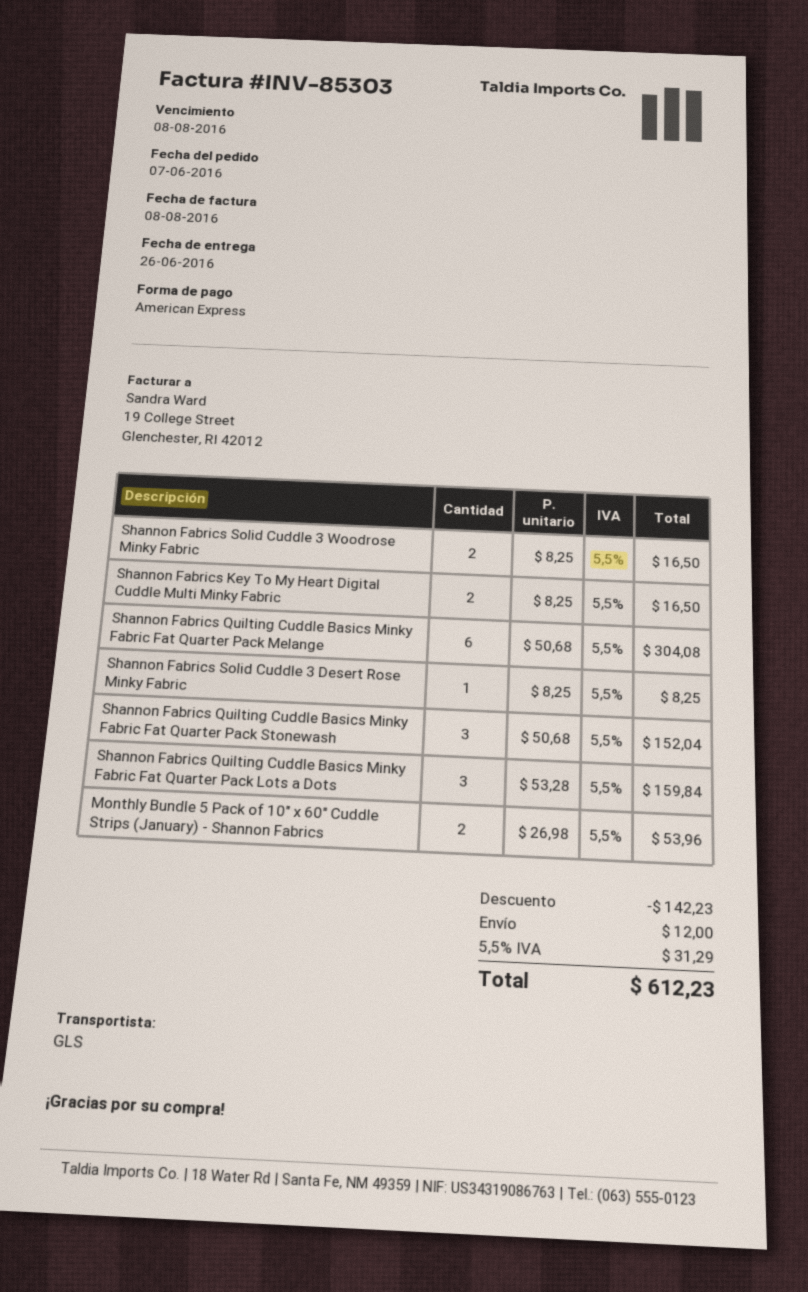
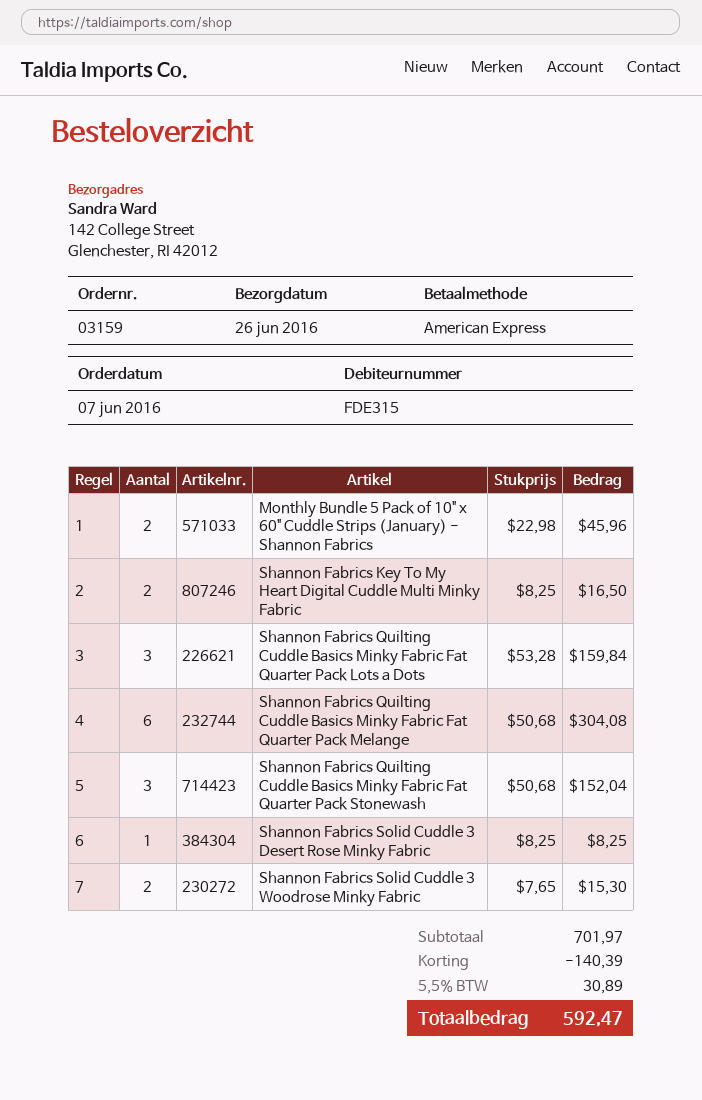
Shannon Fabrics Solid Cuddle 3 Woodrose Minky Fabric: 2 x 8.25 = 16.50 -> 2 x 7.65 = 15.30
Monthly Bundle 5 Pack of 10" x 60" Cuddle Strips (January) - Shannon Fabrics: 2 x 26.98 = 53.96 -> 2 x 22.98 = 45.96
discount: 142.23 -> 140.39
shipping: 12.00 -> none
tax: 5.5% = 31.29 -> 5.5% = 30.89
total: 612.23 -> 592.47

